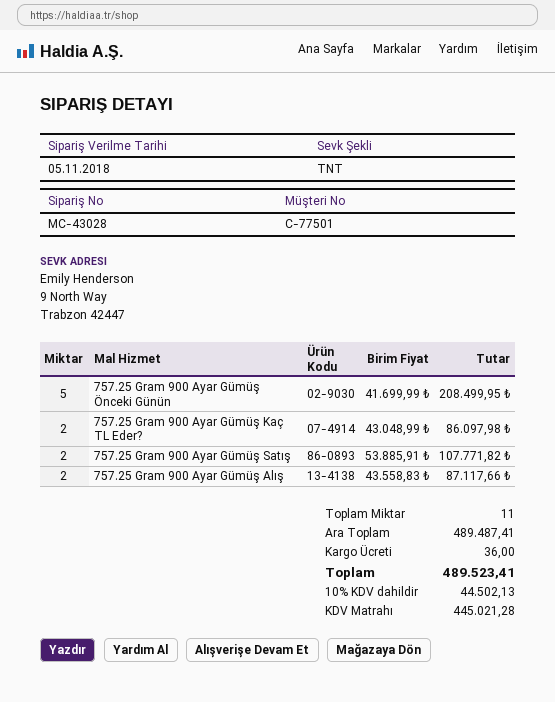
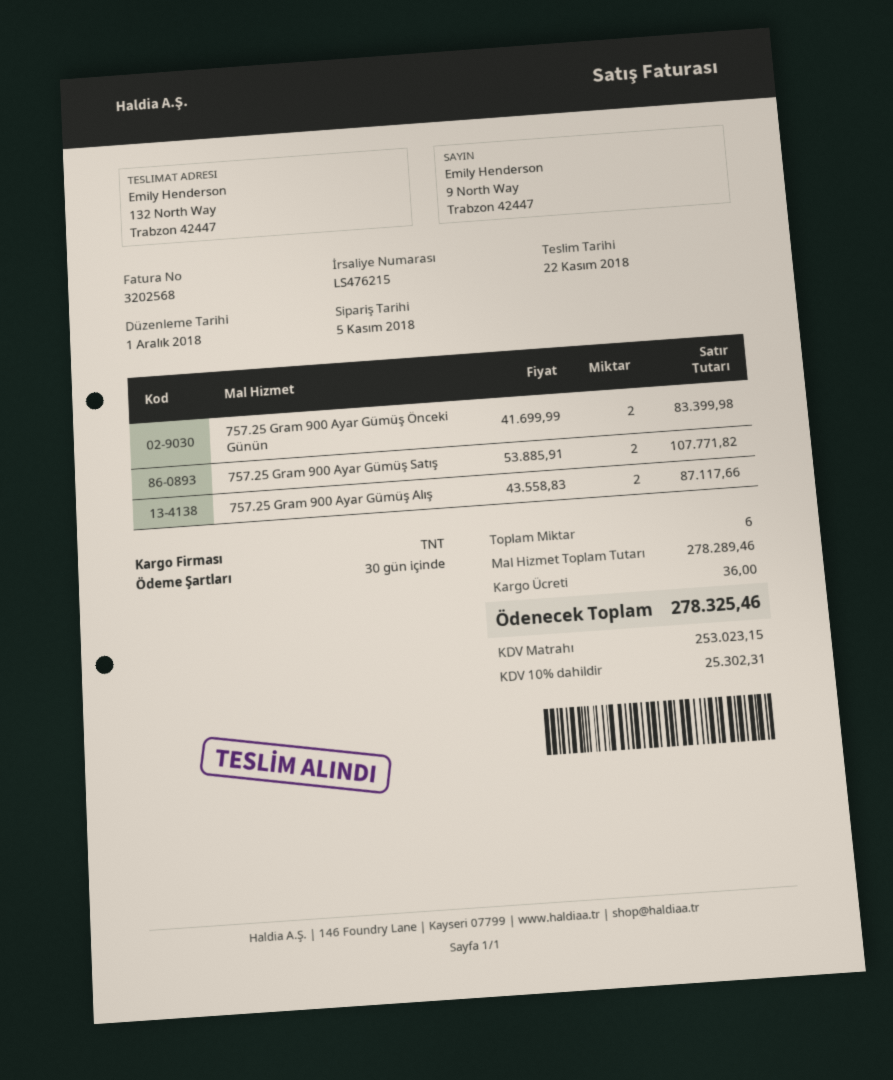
ship to: 9 North Way, Trabzon 42447 -> 132 North Way, Trabzon 42447
757.25 Gram 900 Ayar Gümüş Önceki Günün: 5 x 41699.99 = 208499.95 -> 2 x 41699.99 = 83399.98
757.25 Gram 900 Ayar Gümüş Kaç TL Eder?: 2 x 43048.99 = 86097.98 -> none
total quantity: 11 -> 6
subtotal: 489487.41 -> 278289.46
net: 445021.28 -> 253023.15
tax: 10% = 44502.13 -> 10% = 25302.31
total: 489523.41 -> 278325.46

